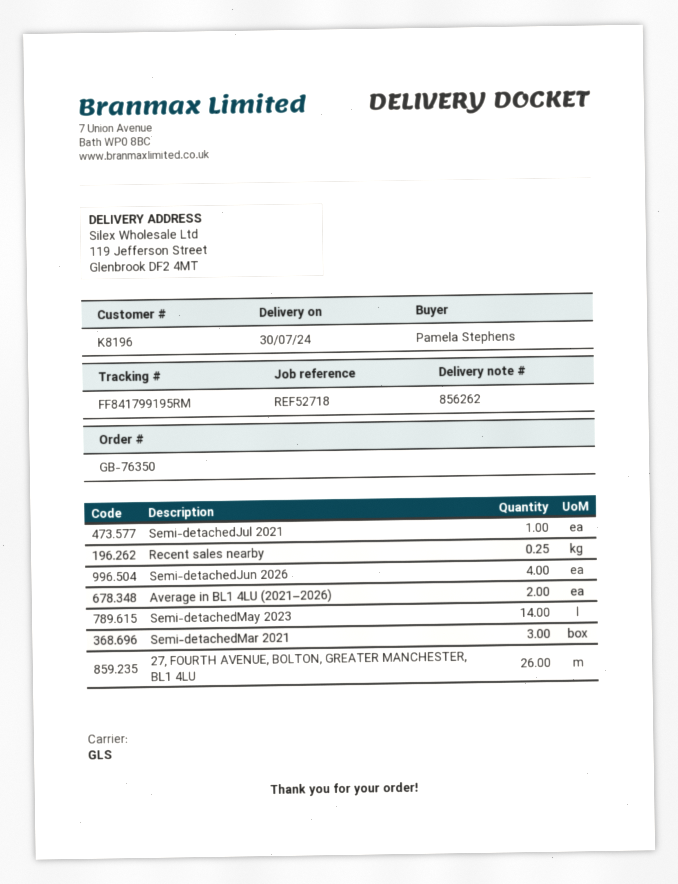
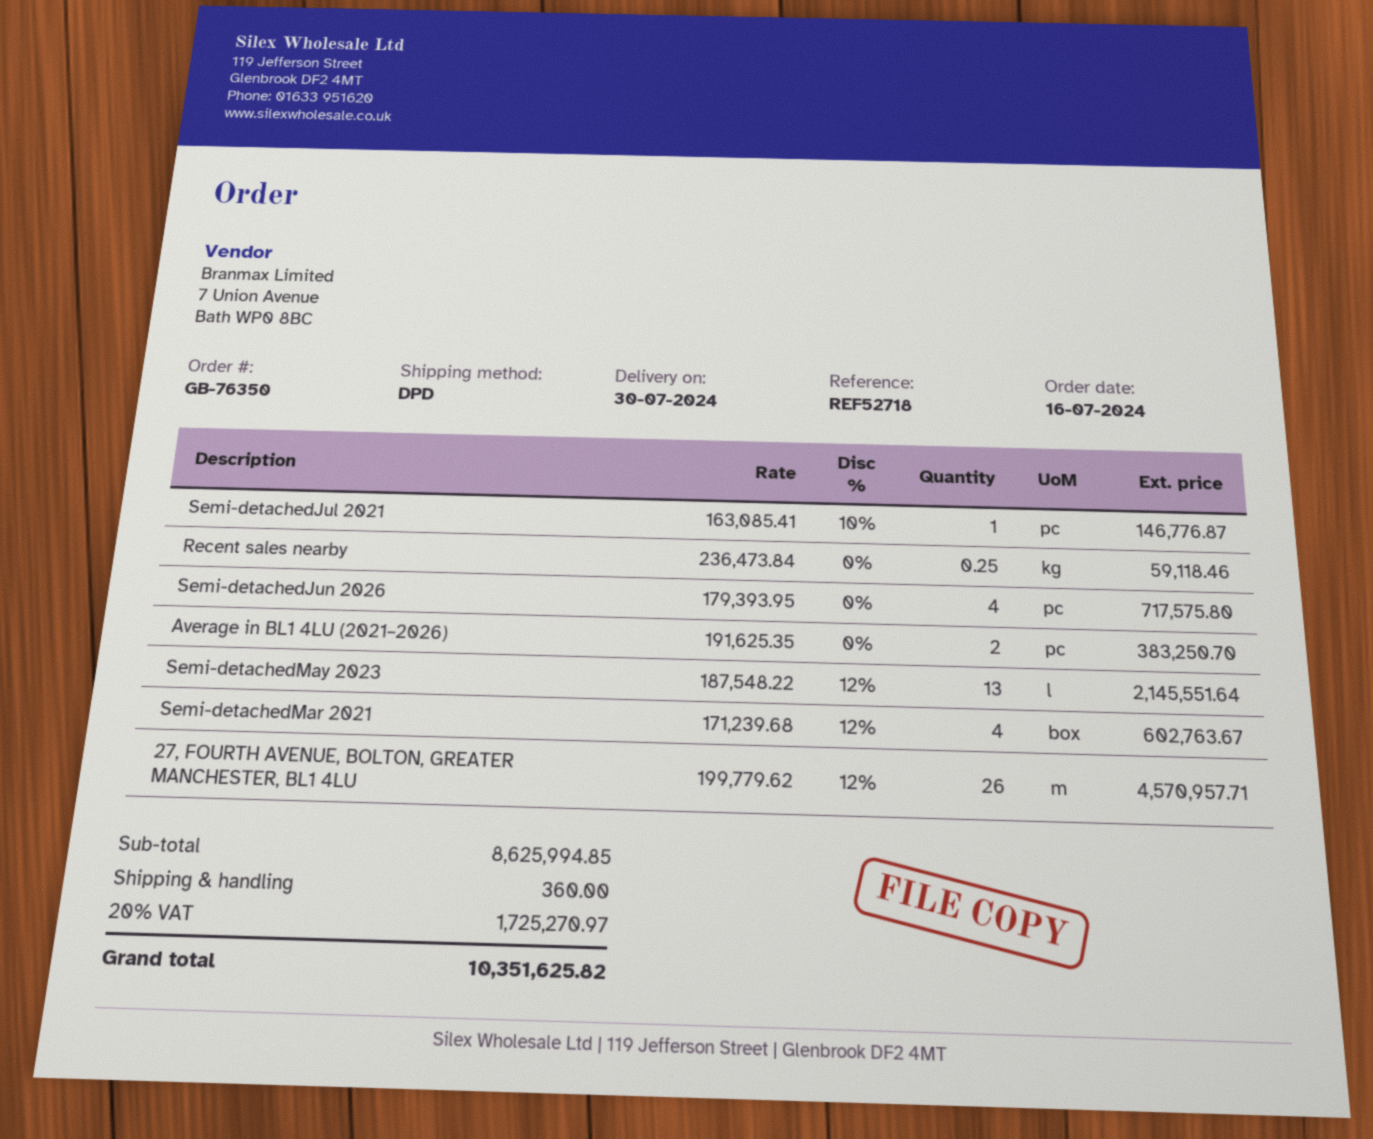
shipping method: GLS -> DPD
Semi-detachedMay 2023: 14 -> 13
Semi-detachedMar 2021: 3 -> 4

